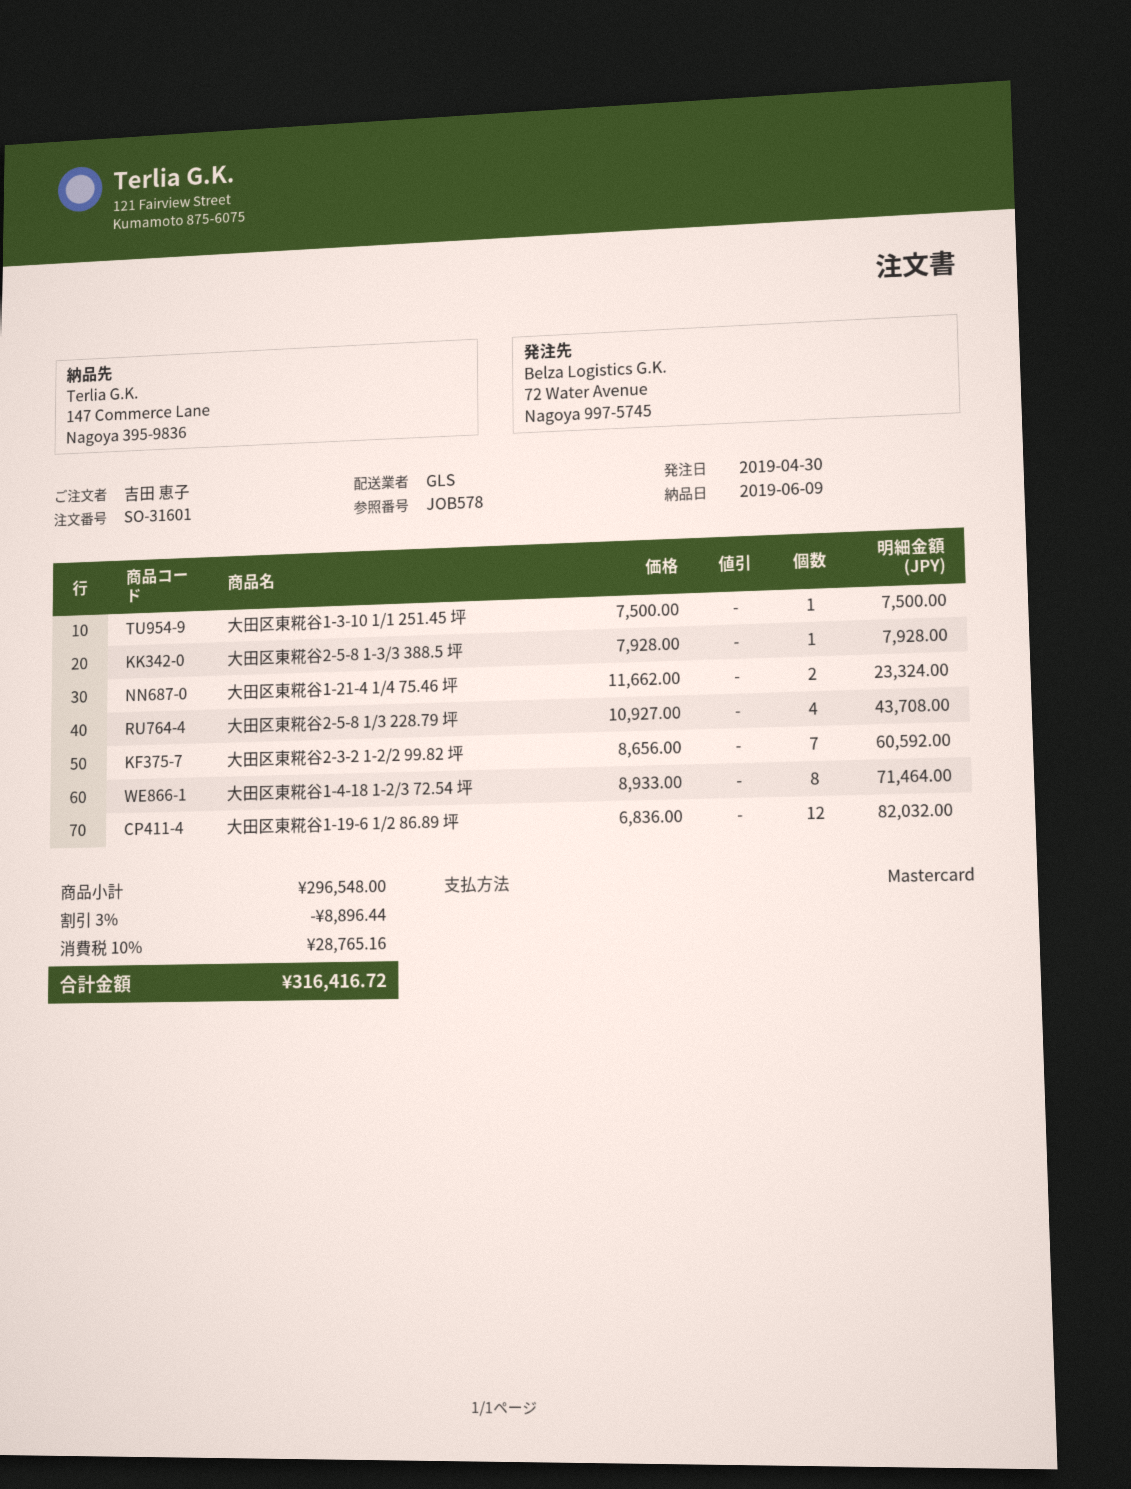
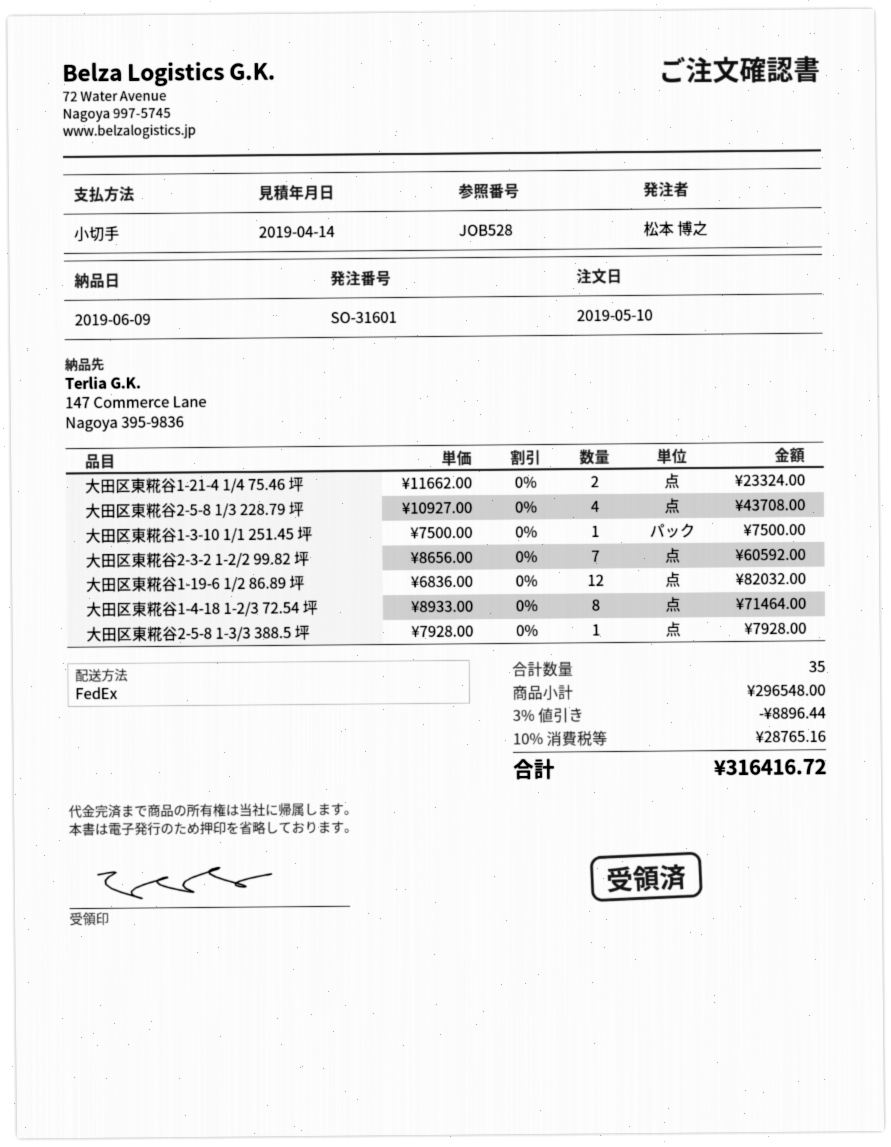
order date: 2019-04-30 -> 2019-05-10
reference: JOB578 -> JOB528
ordered by: 吉田 恵子 -> 松本 博之
payment method: Mastercard -> cheque
shipping method: GLS -> FedEx

